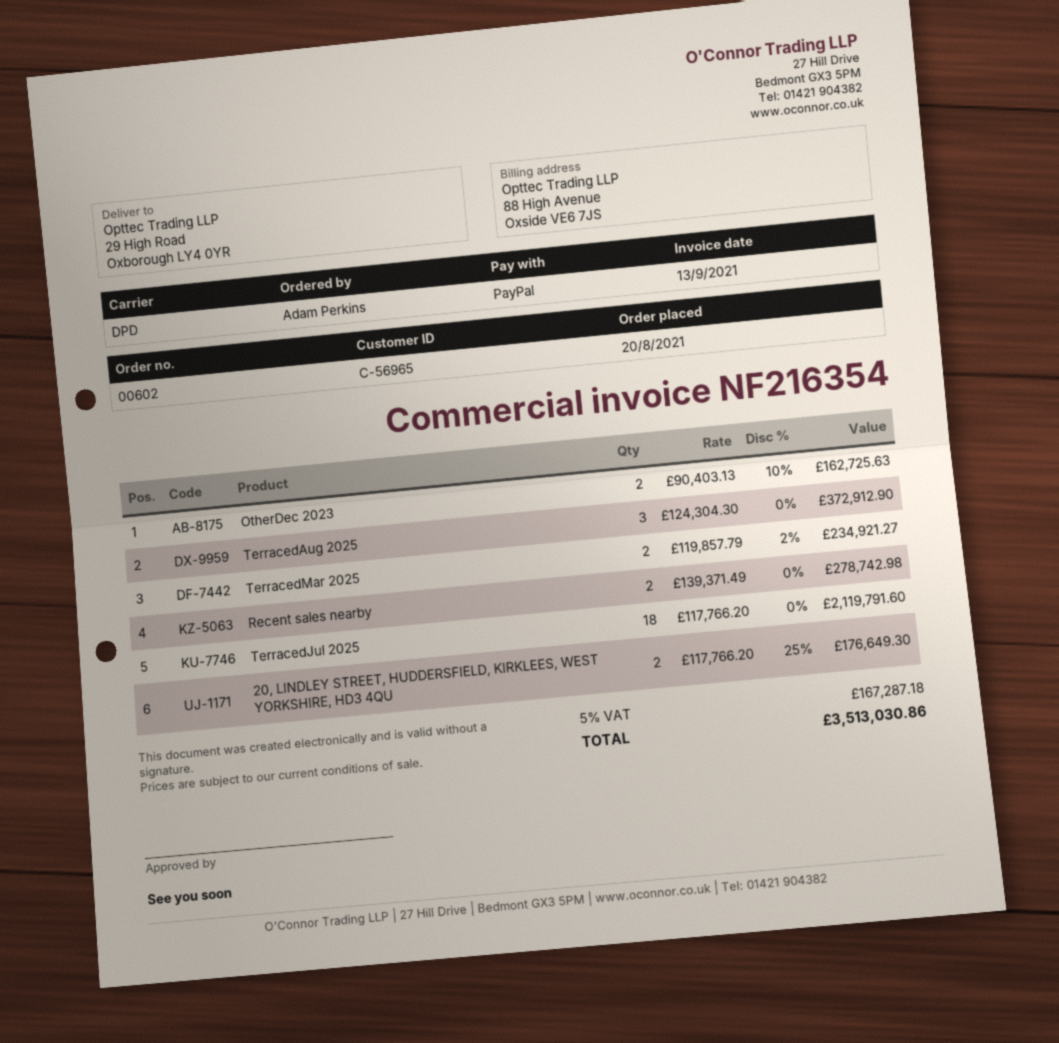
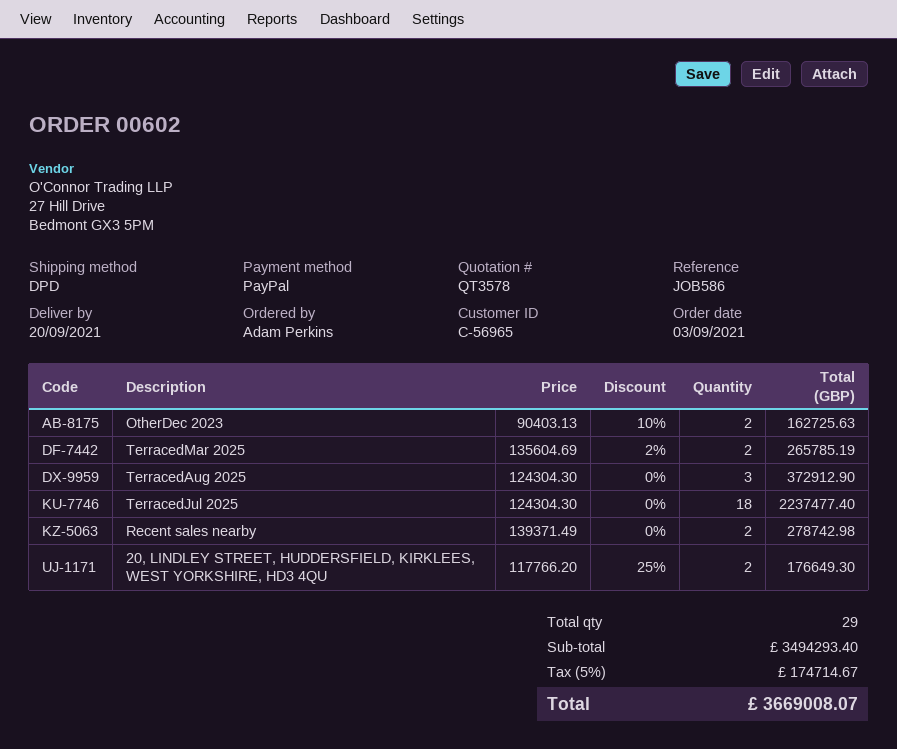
order date: 2021-08-20 -> 2021-09-03
TerracedMar 2025: 2 x 119857.79 - 2% = 234921.27 -> 2 x 135604.69 - 2% = 265785.19
TerracedJul 2025: 18 x 117766.20 = 2119791.60 -> 18 x 124304.30 = 2237477.40
tax: 5% = 167287.18 -> 5% = 174714.67
total: 3513030.86 -> 3669008.07

